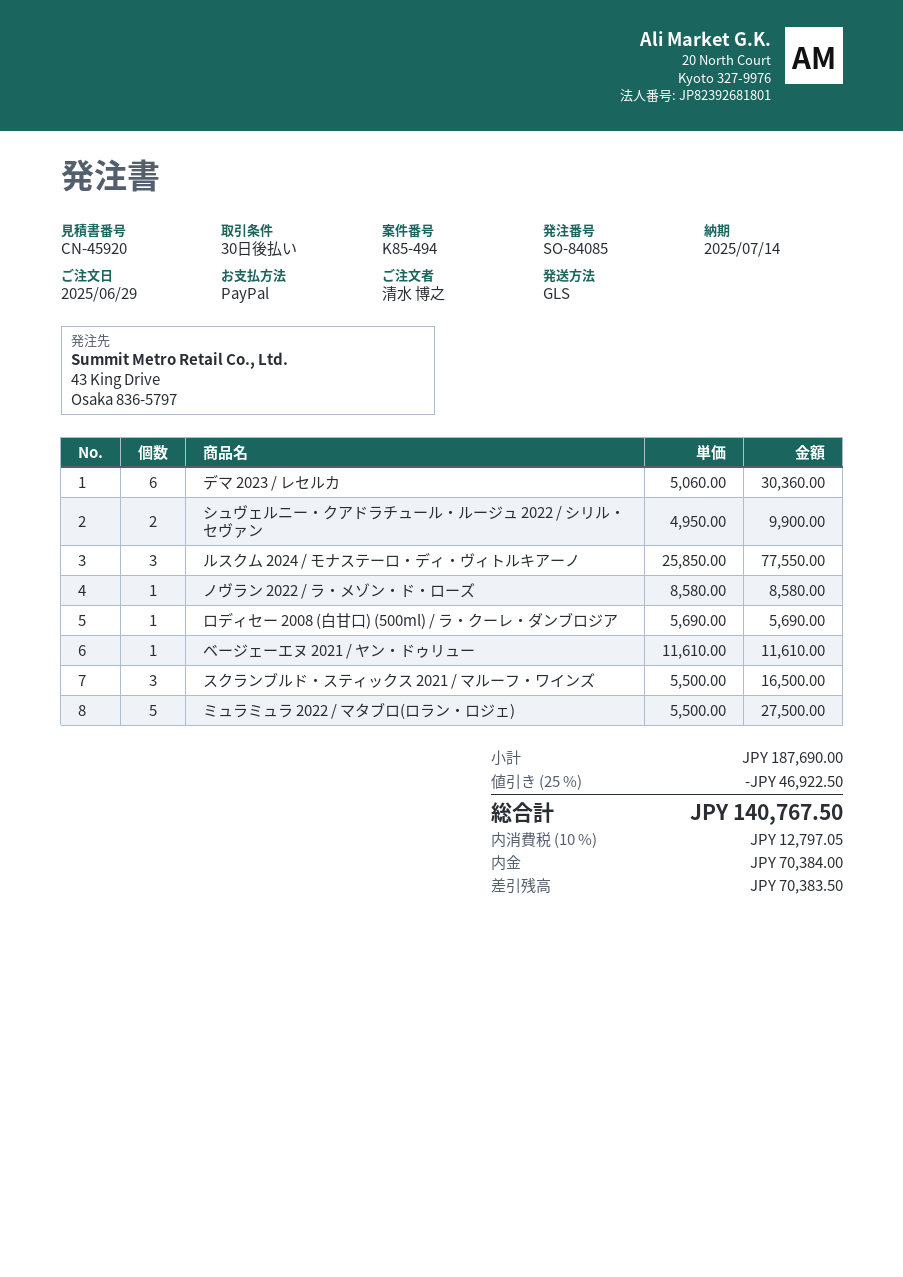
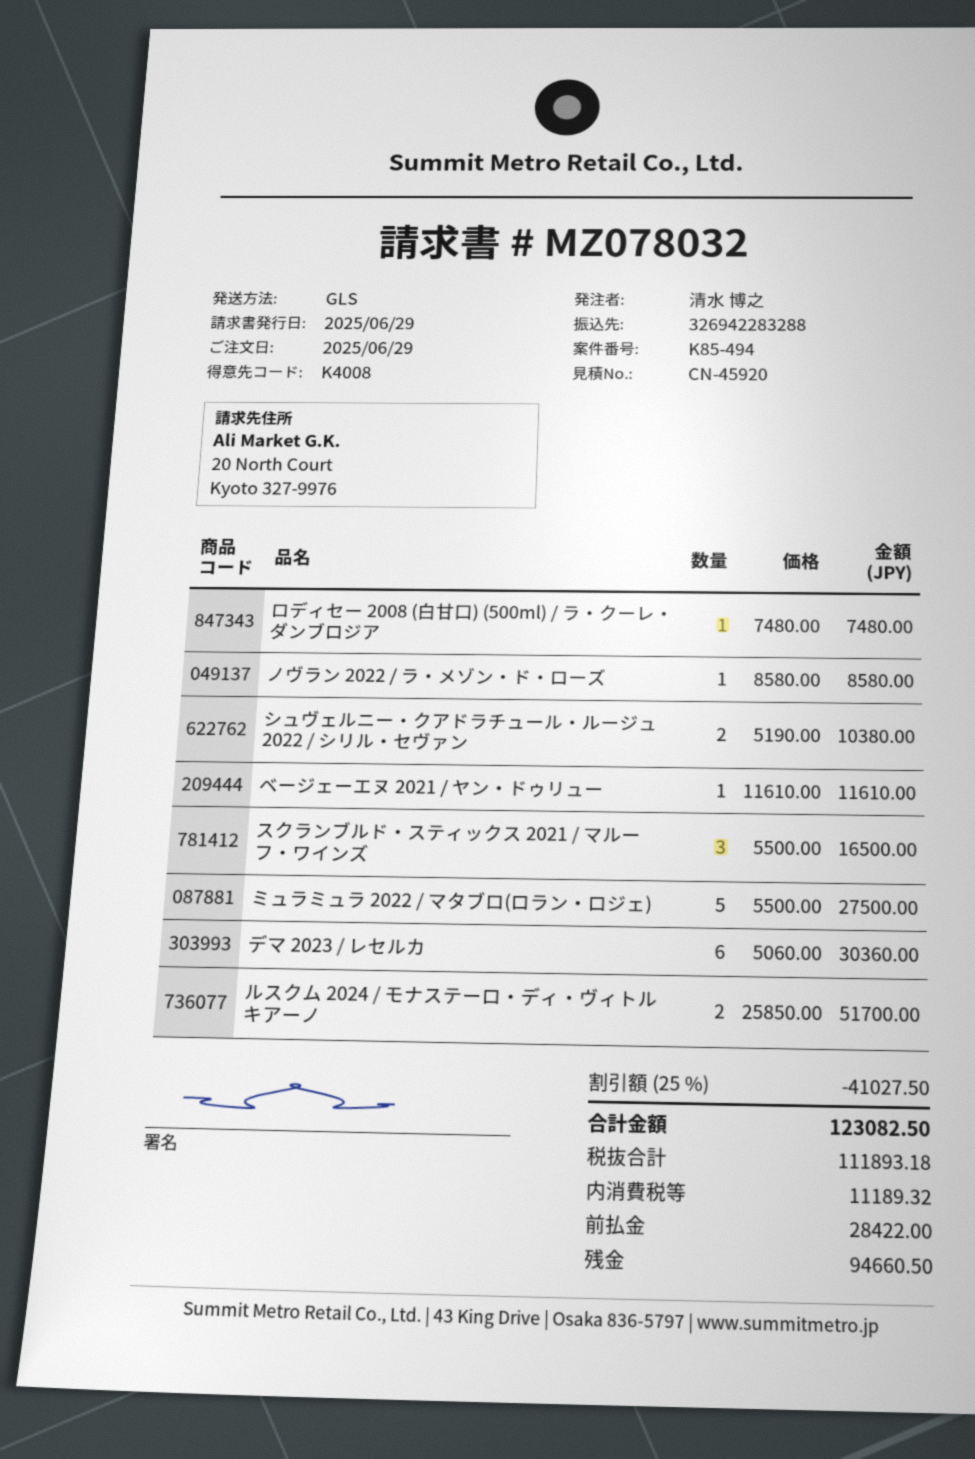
シュヴェルニー・クアドラチュール・ルージュ 2022 / シリル・セヴァン: 2 x 4950.00 = 9900.00 -> 2 x 5190.00 = 10380.00
ルスクム 2024 / モナステーロ・ディ・ヴィトルキアーノ: 3 x 25850.00 = 77550.00 -> 2 x 25850.00 = 51700.00
ロディセー 2008 (白甘口) (500ml) / ラ・クーレ・ダンブロジア: 1 x 5690.00 = 5690.00 -> 1 x 7480.00 = 7480.00
discount: 25% = 46922.50 -> 25% = 41027.50
tax: 12797.05 -> 11189.32
total: 140767.50 -> 123082.50
deposit: 70384.00 -> 28422.00
balance: 70383.50 -> 94660.50

